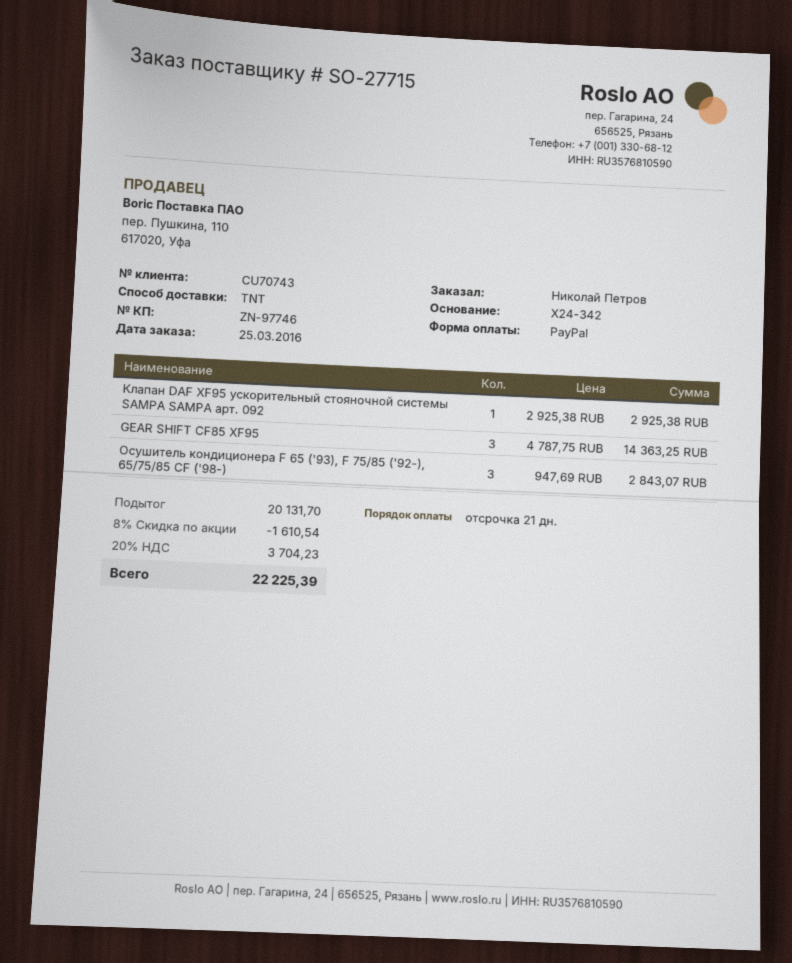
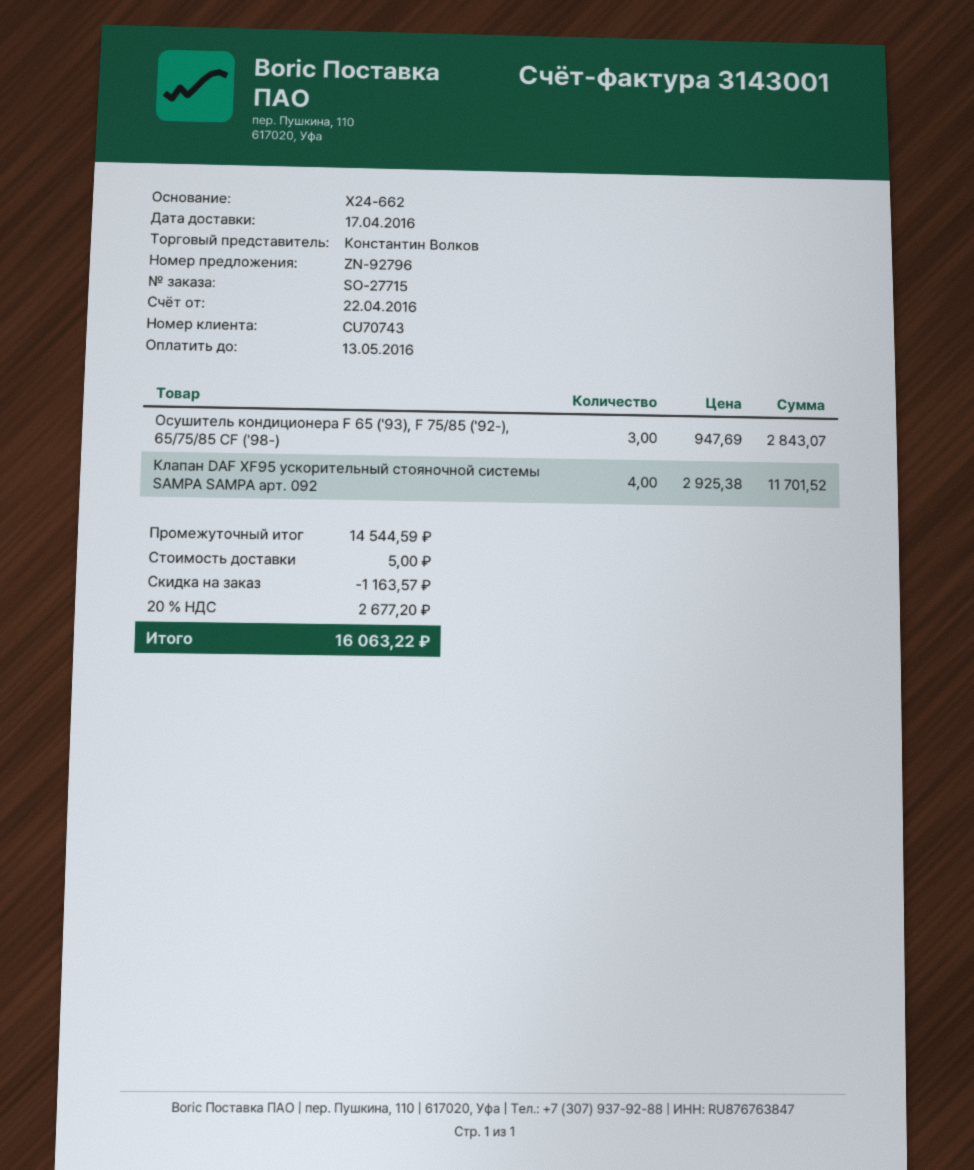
quote number: ZN-97746 -> ZN-92796
reference: X24-342 -> X24-662
Клапан DAF XF95 ускорительный стояночной системы SAMPA SAMPA арт. 092: 1 x 2925.38 = 2925.38 -> 4 x 2925.38 = 11701.52
GEAR SHIFT CF85 XF95: 3 x 4787.75 = 14363.25 -> none
subtotal: 20131.70 -> 14544.59
discount: 1610.54 -> 1163.57
shipping: none -> 5.00
tax: 20% = 3704.23 -> 20% = 2677.20
total: 22225.39 -> 16063.22

